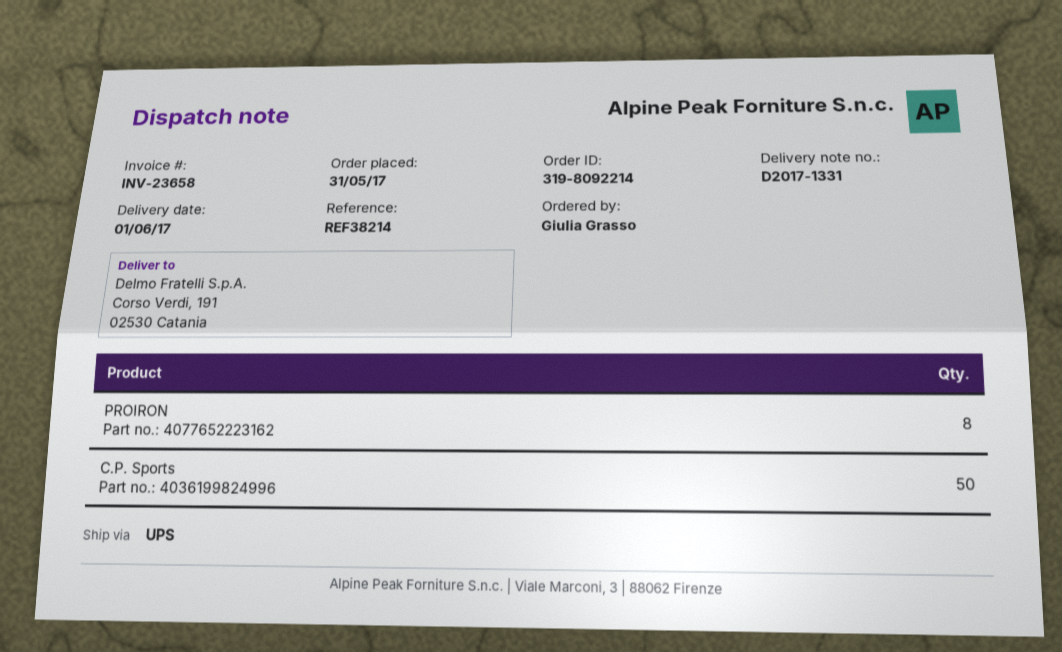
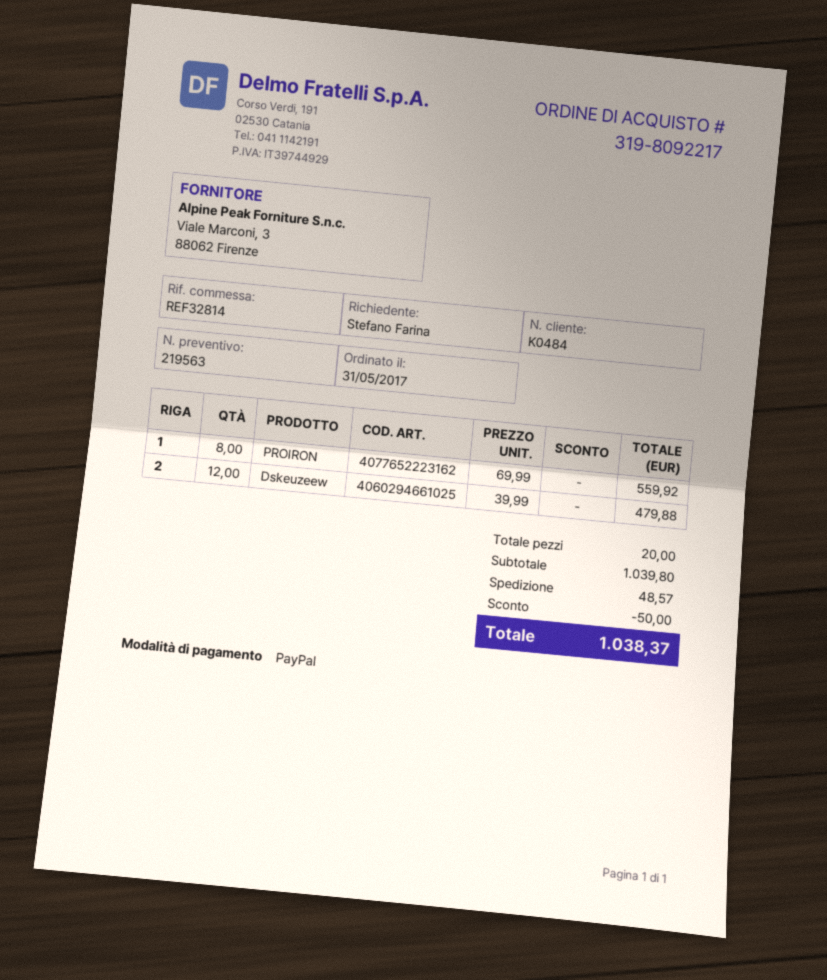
order number: 319-8092214 -> 319-8092217
reference: REF38214 -> REF32814
ordered by: Giulia Grasso -> Stefano Farina
C.P. Sports: 50 -> none
Dskeuzeew: none -> 12

